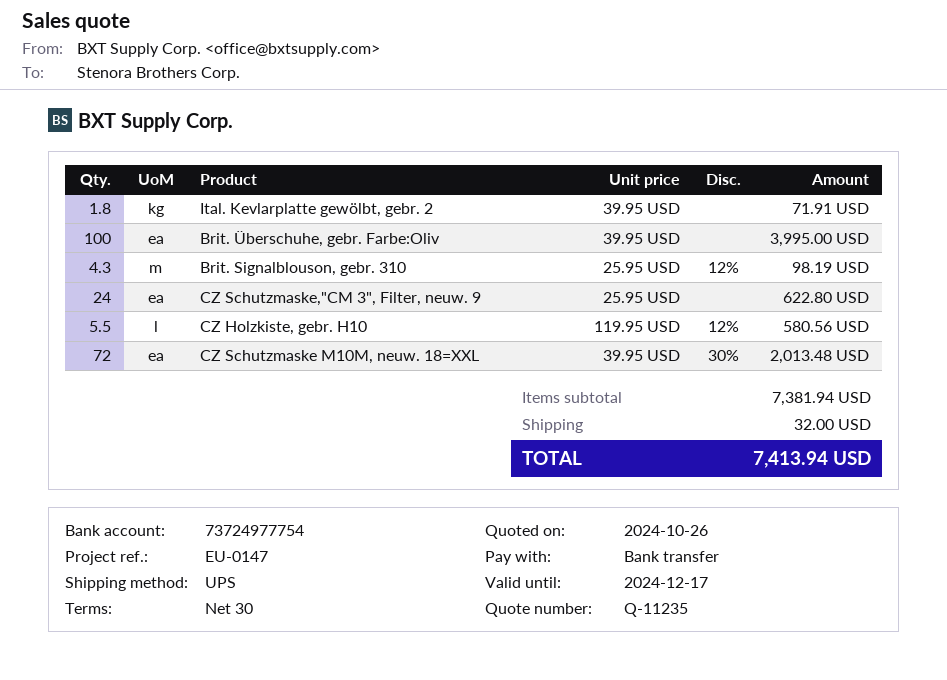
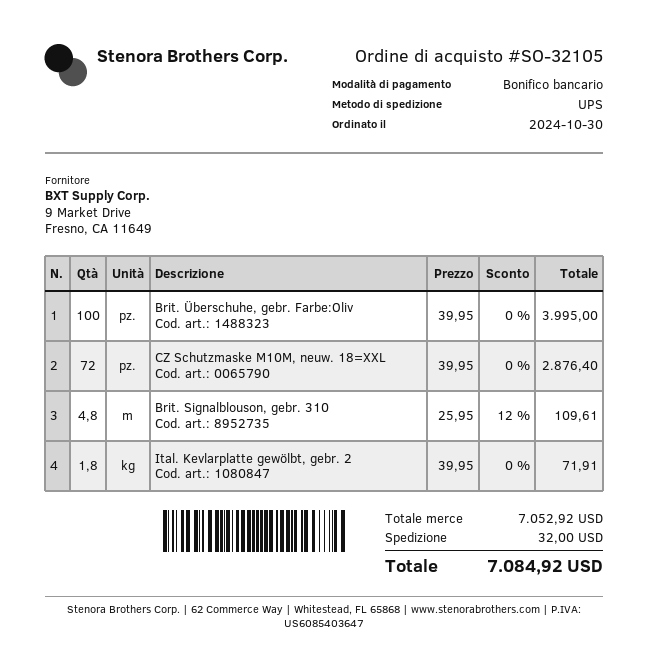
Brit. Signalblouson, gebr. 310: 4.3 x 25.95 - 12% = 98.19 -> 4.8 x 25.95 - 12% = 109.61
CZ Schutzmaske,"CM 3", Filter, neuw. 9: 24 x 25.95 = 622.80 -> none
CZ Holzkiste, gebr. H10: 5.5 x 119.95 - 12% = 580.56 -> none
CZ Schutzmaske M10M, neuw. 18=XXL: 72 x 39.95 - 30% = 2013.48 -> 72 x 39.95 = 2876.40
subtotal: 7381.94 -> 7052.92
total: 7413.94 -> 7084.92

